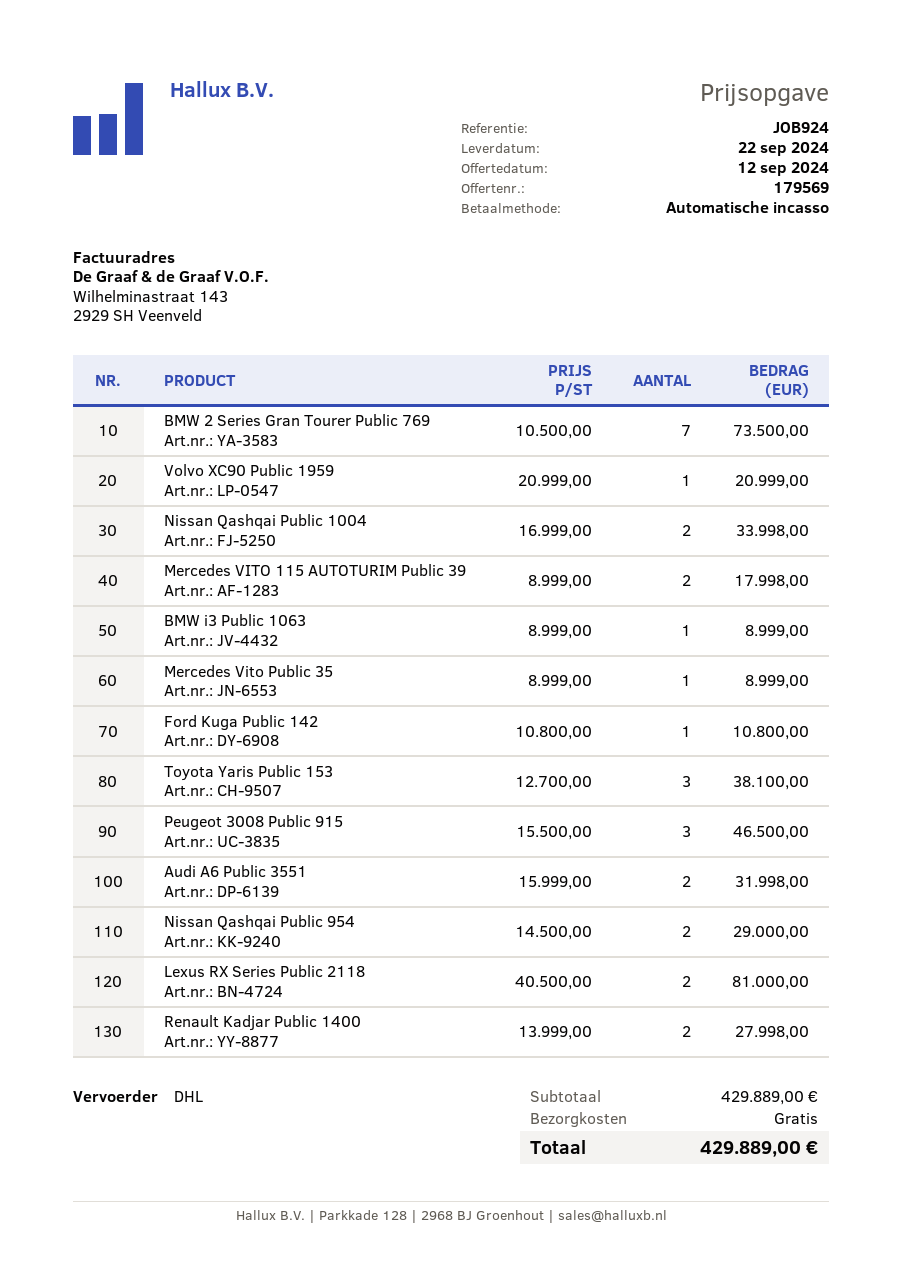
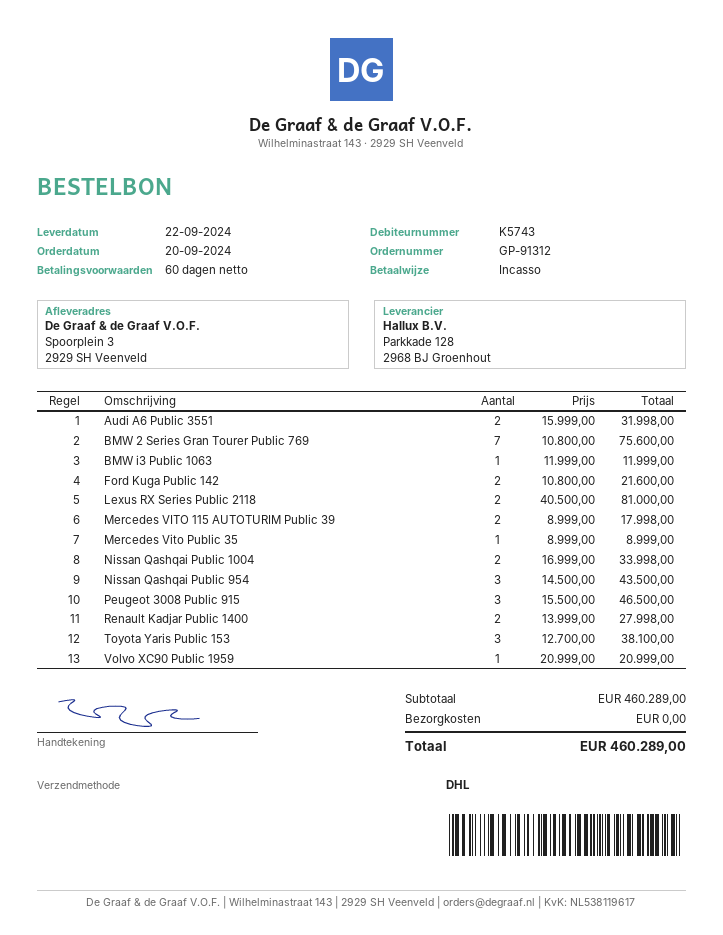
BMW 2 Series Gran Tourer Public 769: 7 x 10500.00 = 73500.00 -> 7 x 10800.00 = 75600.00
BMW i3 Public 1063: 1 x 8999.00 = 8999.00 -> 1 x 11999.00 = 11999.00
Ford Kuga Public 142: 1 x 10800.00 = 10800.00 -> 2 x 10800.00 = 21600.00
Nissan Qashqai Public 954: 2 x 14500.00 = 29000.00 -> 3 x 14500.00 = 43500.00
subtotal: 429889.00 -> 460289.00
total: 429889.00 -> 460289.00

